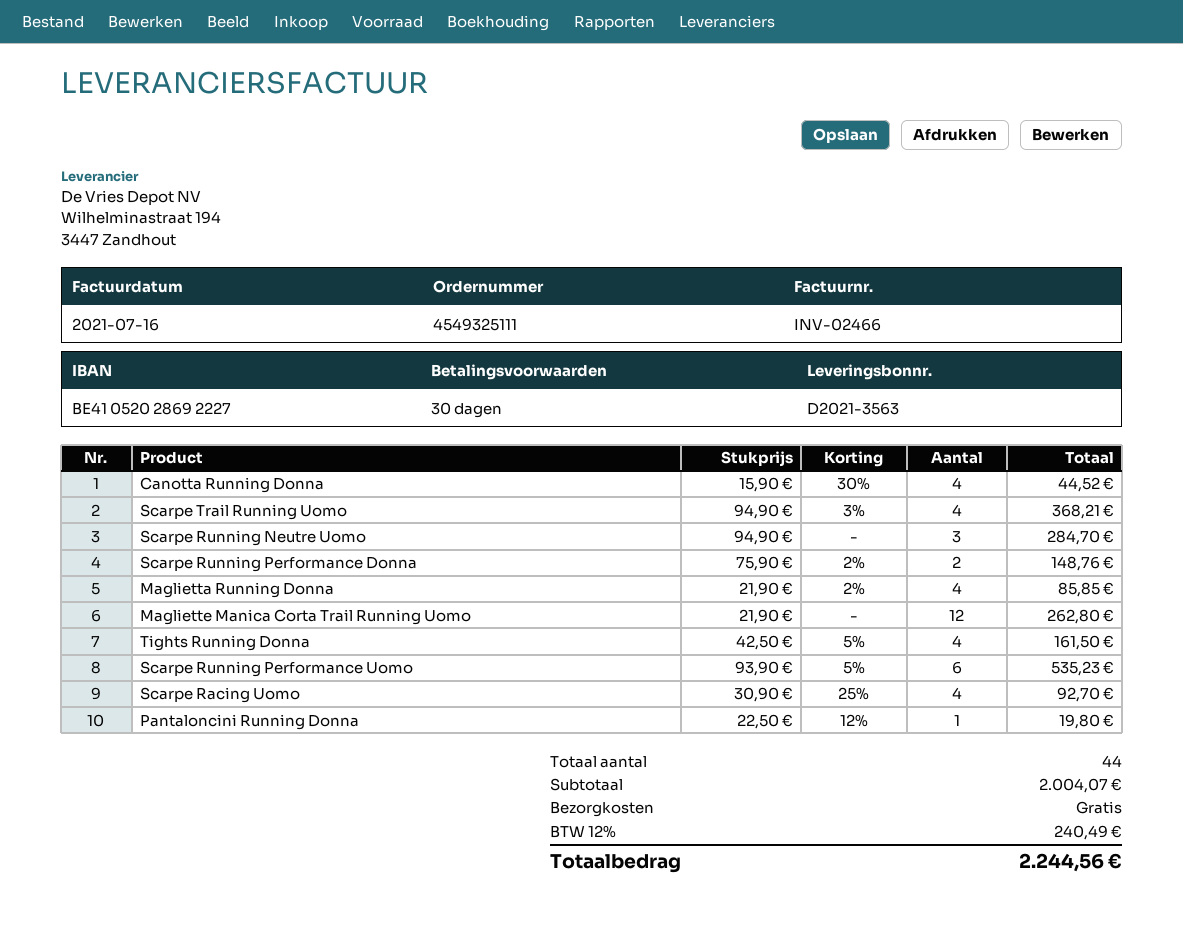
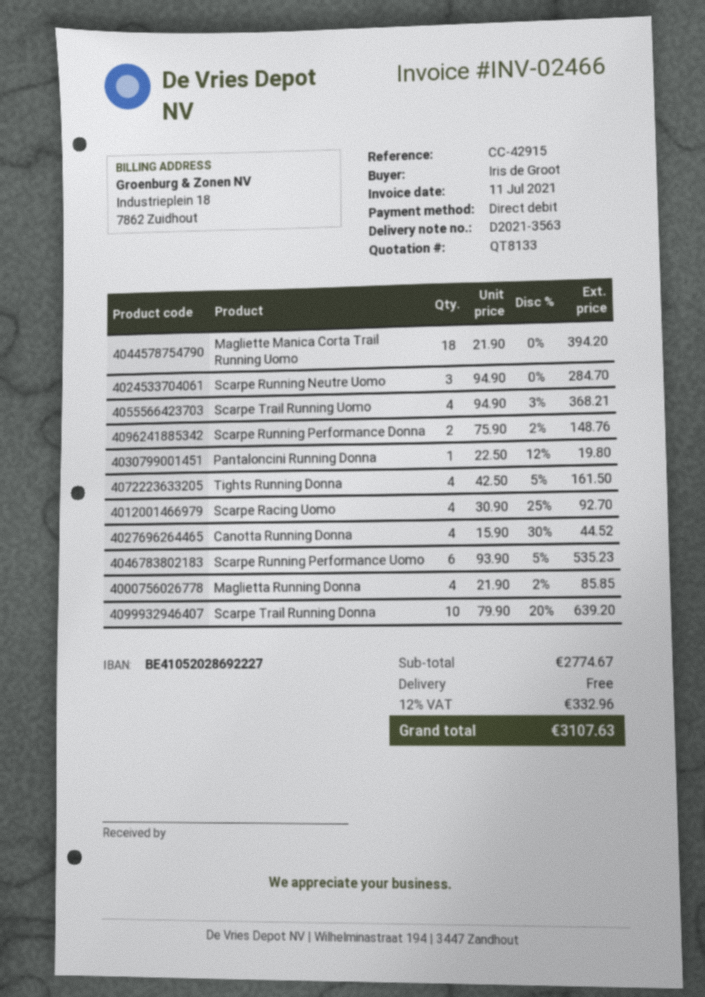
invoice date: 2021-07-16 -> 2021-07-11
Magliette Manica Corta Trail Running Uomo: 12 x 21.90 = 262.80 -> 18 x 21.90 = 394.20
Scarpe Trail Running Donna: none -> 10 x 79.90 - 20% = 639.20
subtotal: 2004.07 -> 2774.67
tax: 12% = 240.49 -> 12% = 332.96
total: 2244.56 -> 3107.63

